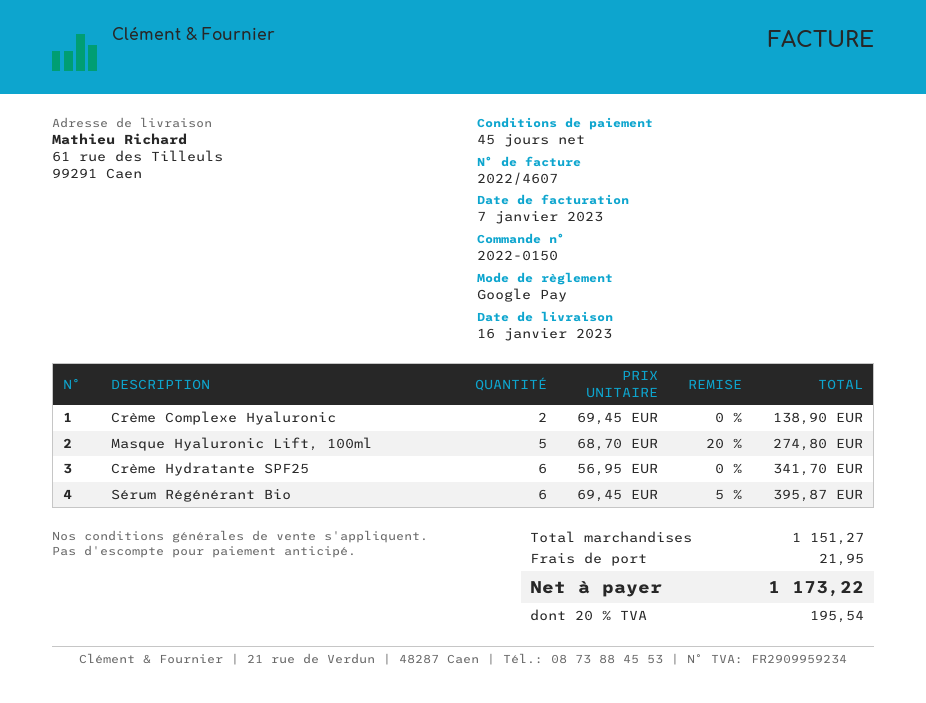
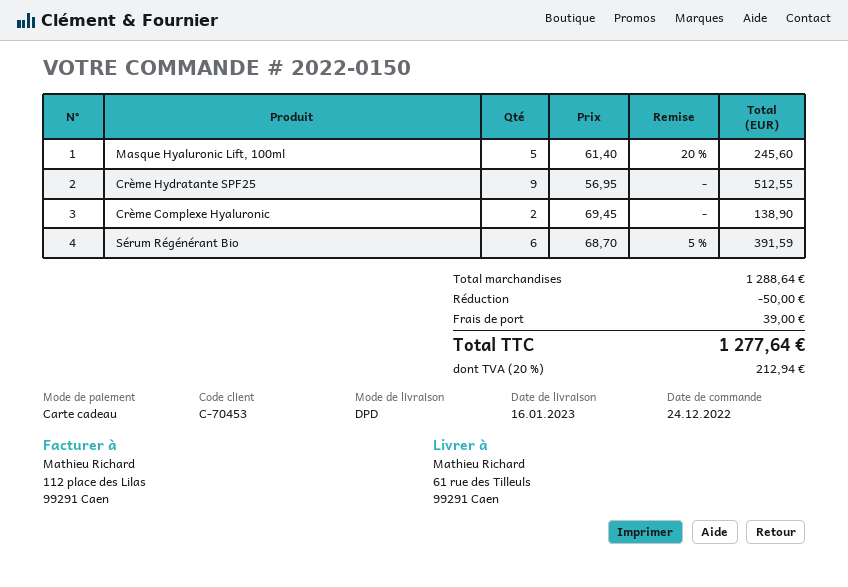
payment method: Google Pay -> gift card
Masque Hyaluronic Lift, 100ml: 5 x 68.70 - 20% = 274.80 -> 5 x 61.40 - 20% = 245.60
Crème Hydratante SPF25: 6 x 56.95 = 341.70 -> 9 x 56.95 = 512.55
Sérum Régénérant Bio: 6 x 69.45 - 5% = 395.87 -> 6 x 68.70 - 5% = 391.59
subtotal: 1151.27 -> 1288.64
discount: none -> 50.00
shipping: 21.95 -> 39.00
tax: 20% = 195.54 -> 20% = 212.94
total: 1173.22 -> 1277.64

